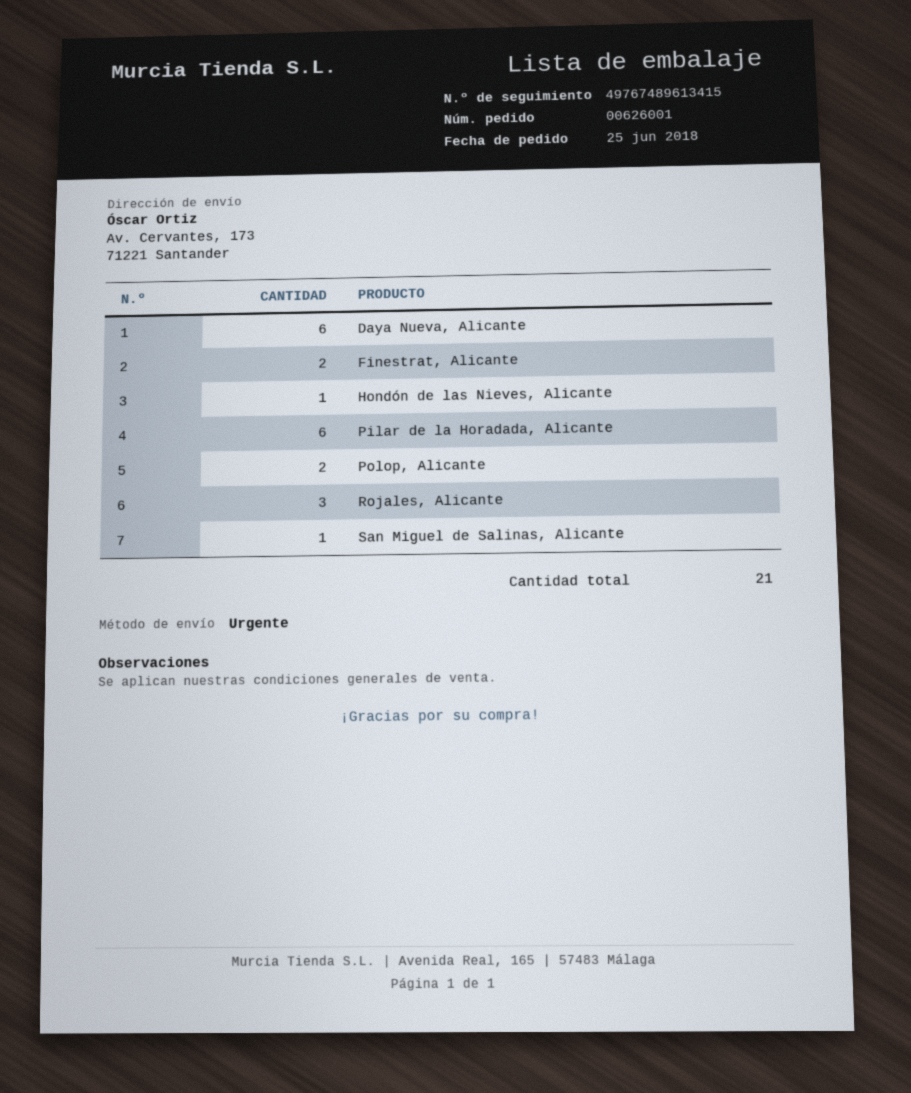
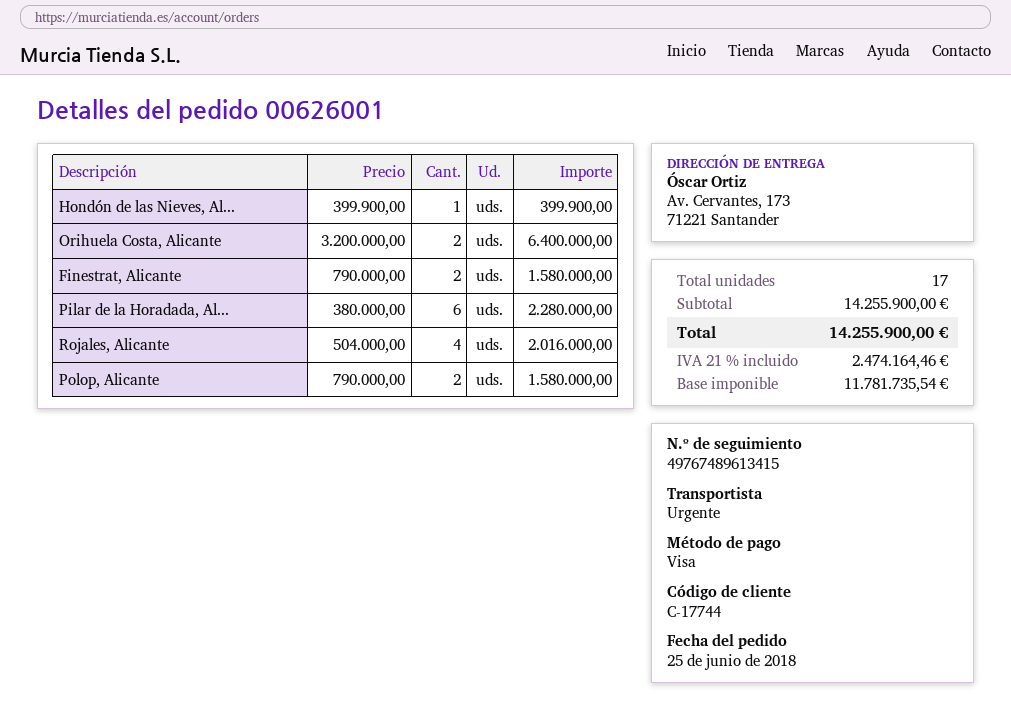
Daya Nueva, Alicante: 6 -> none
Rojales, Alicante: 3 -> 4
San Miguel de Salinas, Alicante: 1 -> none
Orihuela Costa, Alicante: none -> 2
total quantity: 21 -> 17

